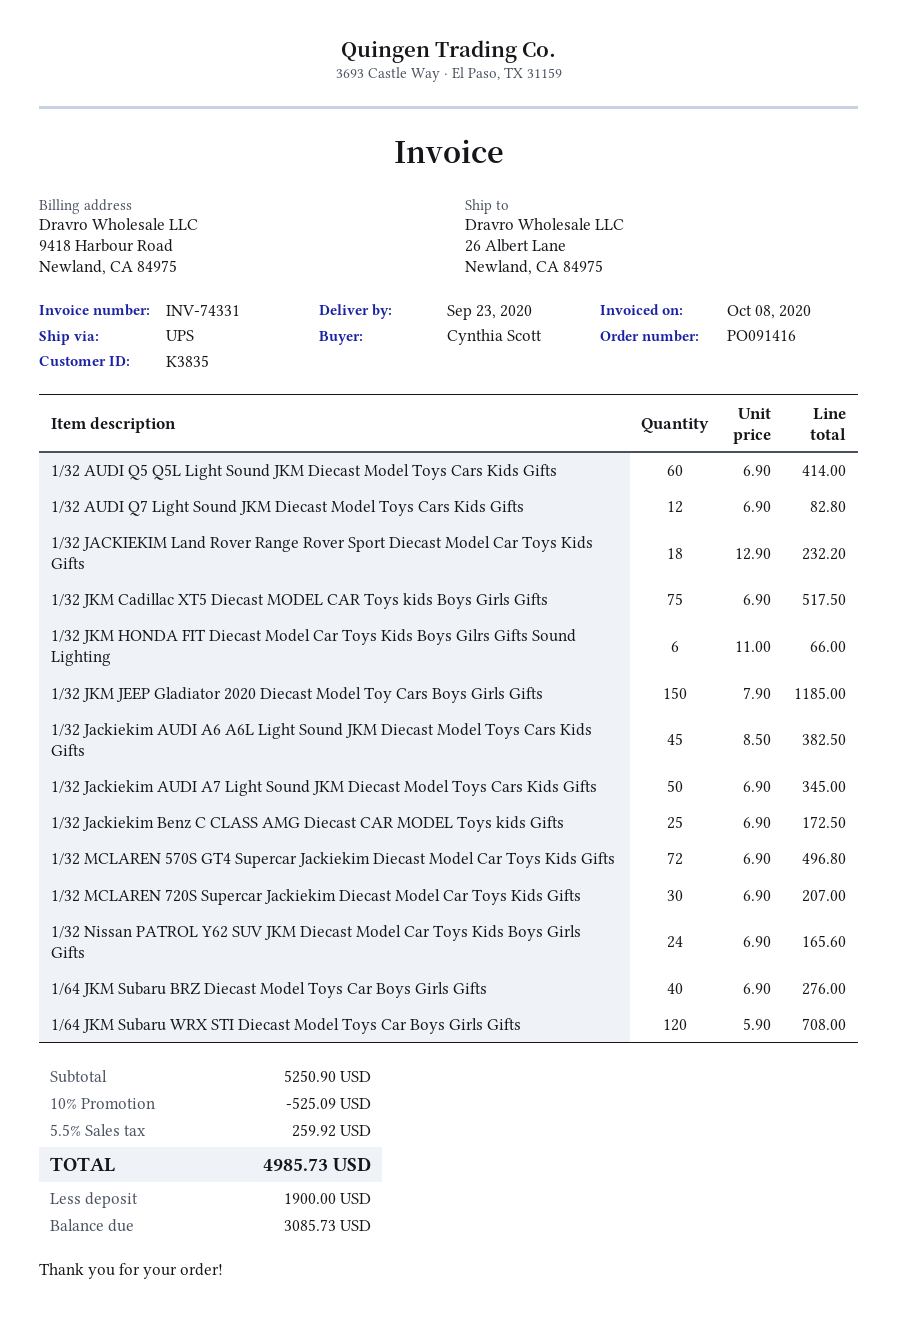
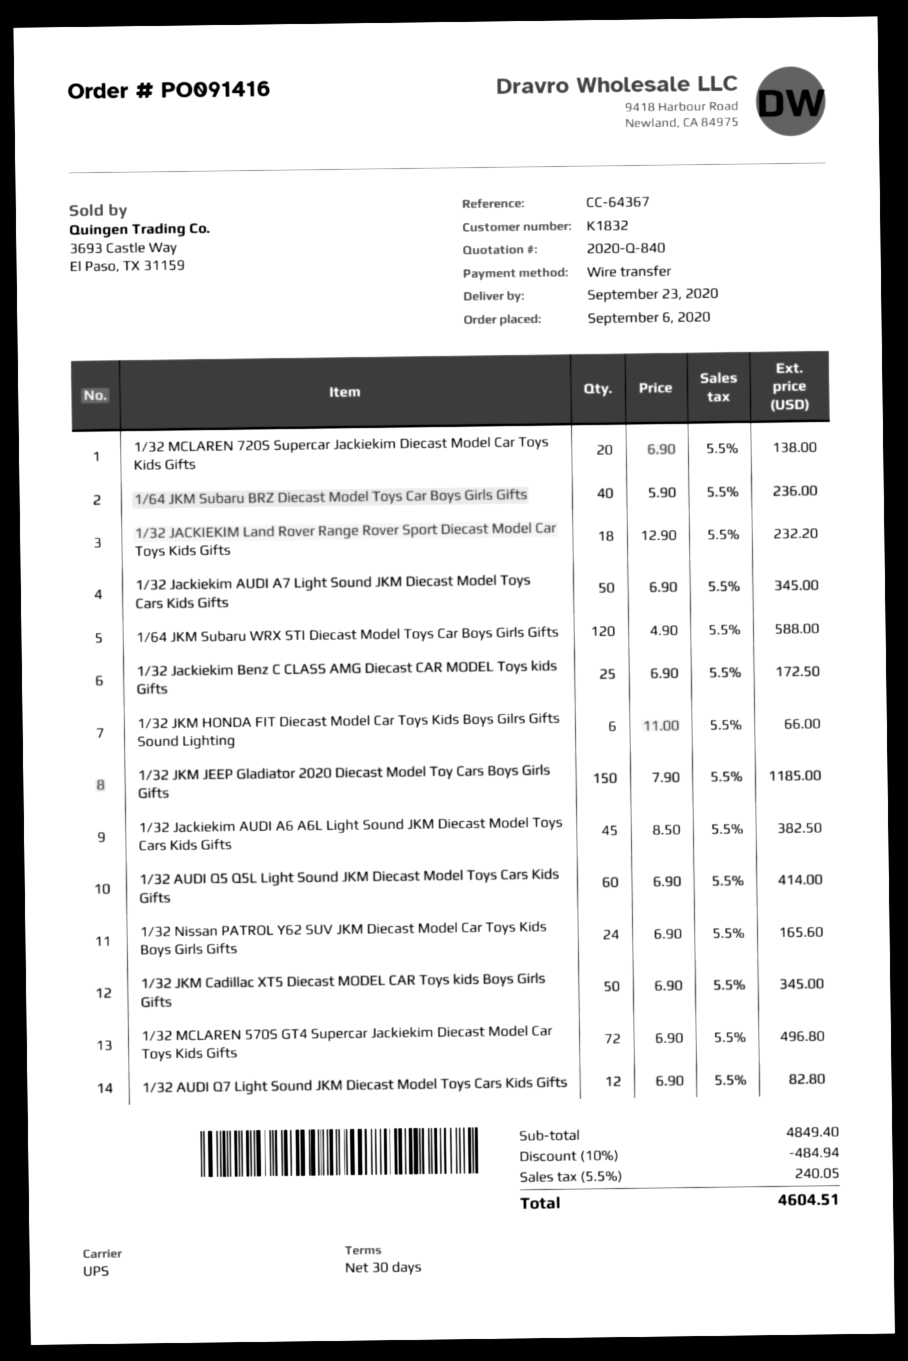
customer number: K3835 -> K1832
1/32 JKM Cadillac XT5 Diecast MODEL CAR Toys kids Boys Girls Gifts: 75 x 6.90 = 517.50 -> 50 x 6.90 = 345.00
1/32 MCLAREN 720S Supercar Jackiekim Diecast Model Car Toys Kids Gifts: 30 x 6.90 = 207.00 -> 20 x 6.90 = 138.00
1/64 JKM Subaru BRZ Diecast Model Toys Car Boys Girls Gifts: 40 x 6.90 = 276.00 -> 40 x 5.90 = 236.00
1/64 JKM Subaru WRX STI Diecast Model Toys Car Boys Girls Gifts: 120 x 5.90 = 708.00 -> 120 x 4.90 = 588.00
subtotal: 5250.90 -> 4849.40
discount: 10% = 525.09 -> 10% = 484.94
tax: 5.5% = 259.92 -> 5.5% = 240.05
total: 4985.73 -> 4604.51

